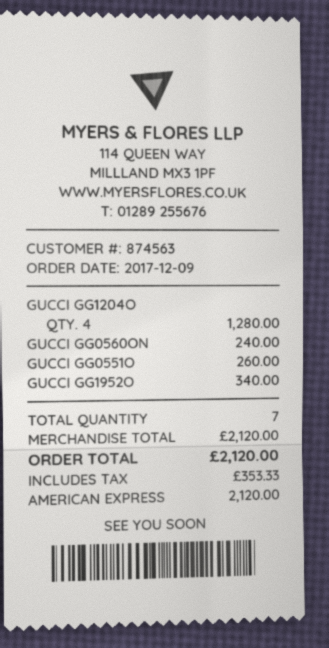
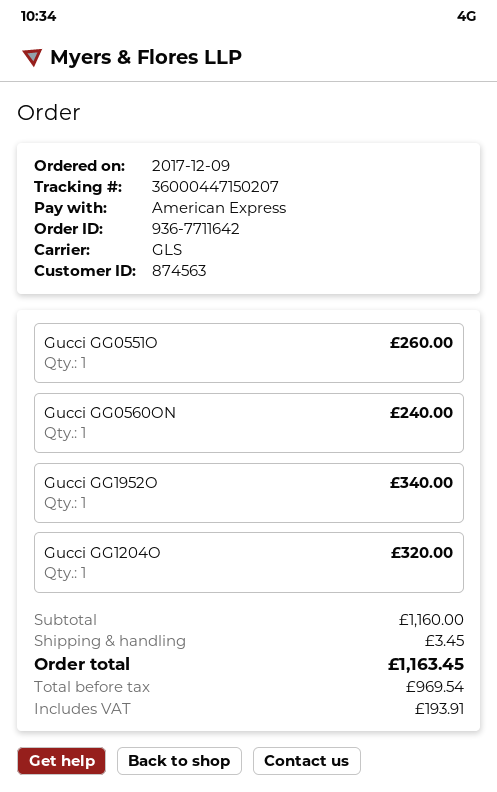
GUCCI GG1204O: 4 for 1280.00 -> 1 for 320.00
subtotal: 2120.00 -> 1160.00
shipping: none -> 3.45
tax: 353.33 -> 193.91
total: 2120.00 -> 1163.45

